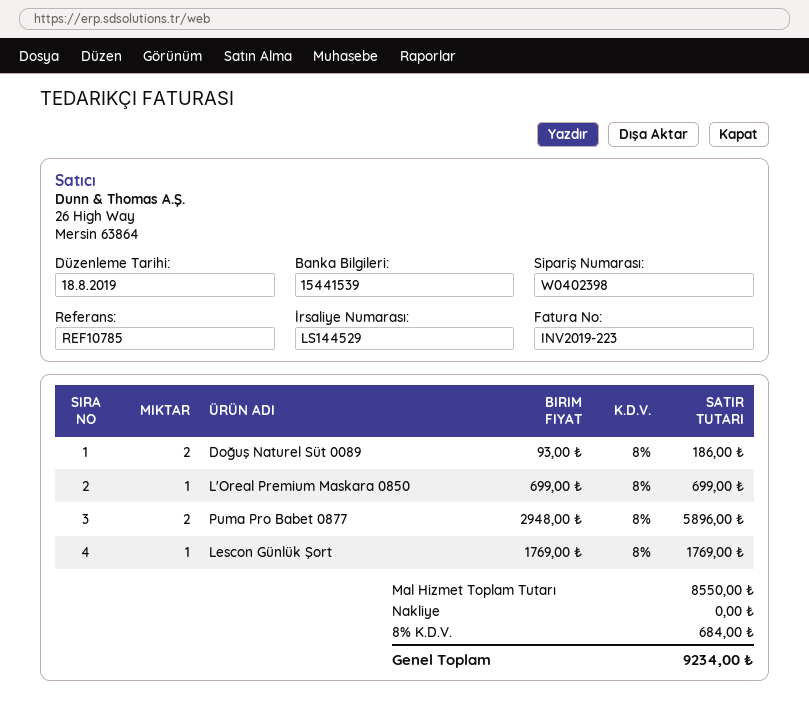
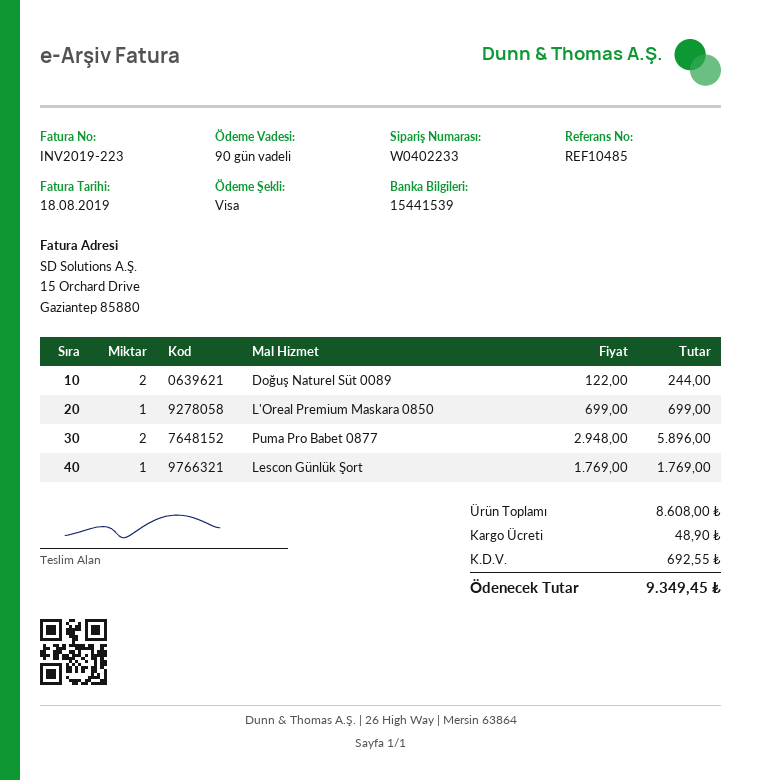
order number: W0402398 -> W0402233
reference: REF10785 -> REF10485
Doğuş Naturel Süt 0089: 2 x 93.00 = 186.00 -> 2 x 122.00 = 244.00
subtotal: 8550.00 -> 8608.00
shipping: 0.00 -> 48.90
tax: 684.00 -> 692.55
total: 9234.00 -> 9349.45

